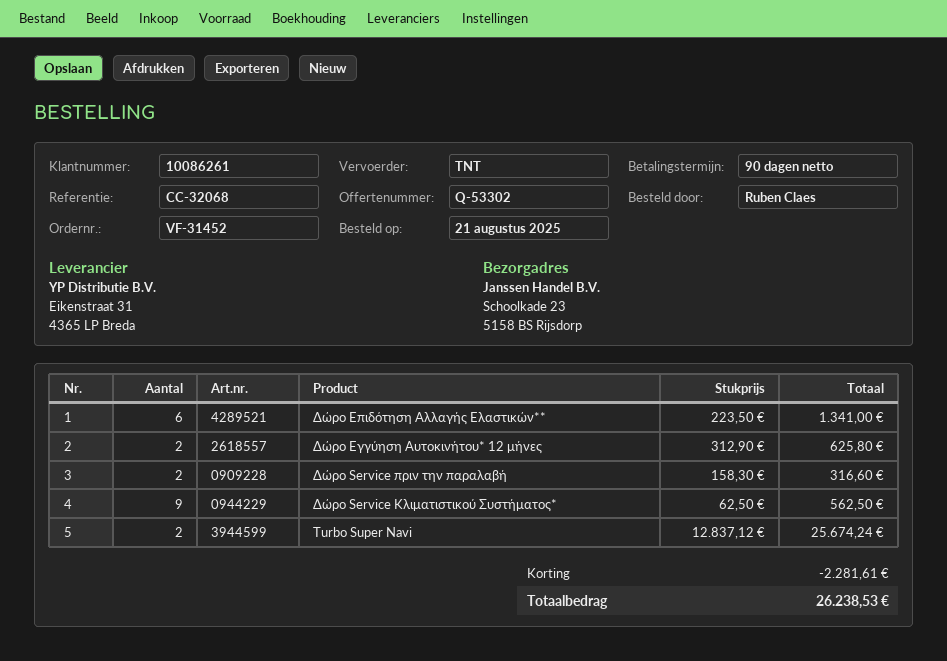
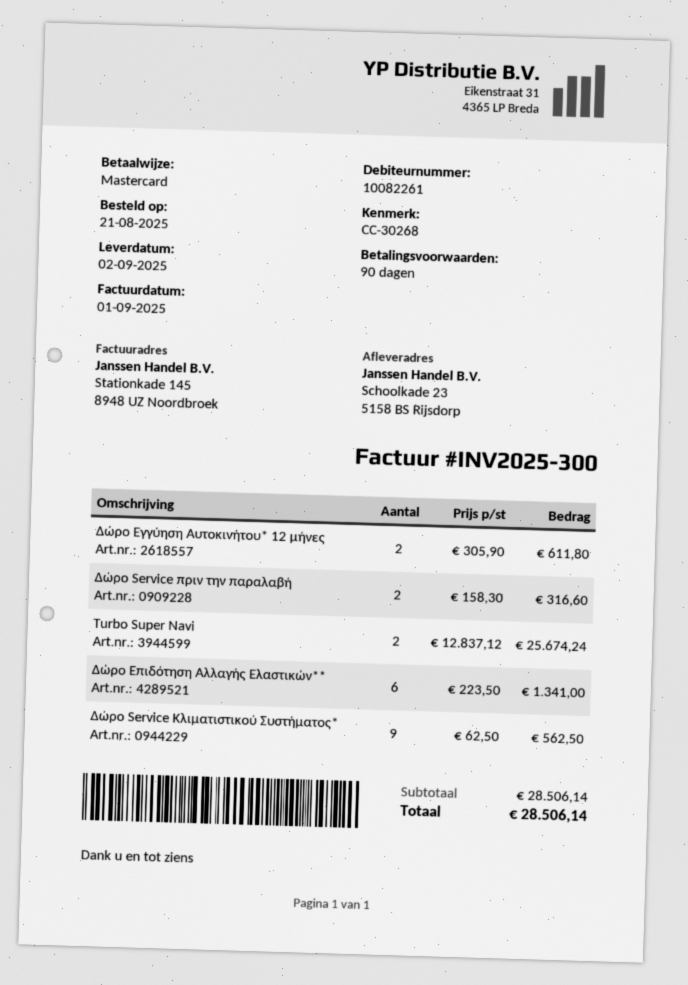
customer number: 10086261 -> 10082261
reference: CC-32068 -> CC-30268
Δώρο Εγγύηση Αυτοκινήτου* 12 μήνες: 2 x 312.90 = 625.80 -> 2 x 305.90 = 611.80
discount: 2281.61 -> none
total: 26238.53 -> 28506.14

